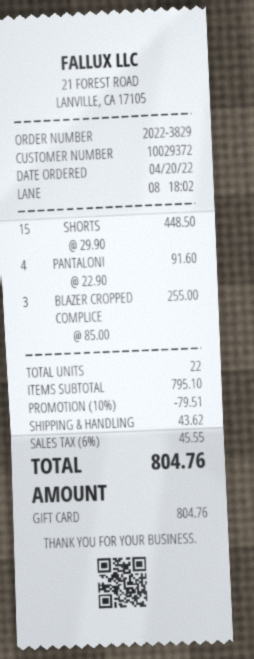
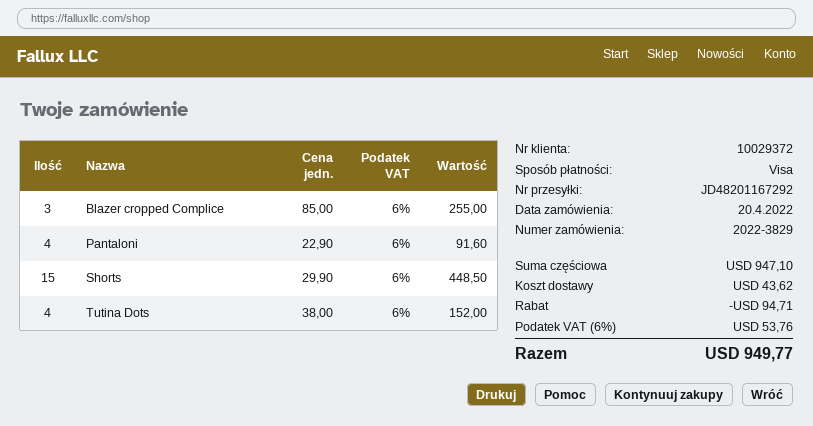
payment method: gift card -> Visa
Tutina Dots: none -> 4 x 38.00 = 152.00
subtotal: 795.10 -> 947.10
discount: 79.51 -> 94.71
tax: 6% = 45.55 -> 6% = 53.76
total: 804.76 -> 949.77

